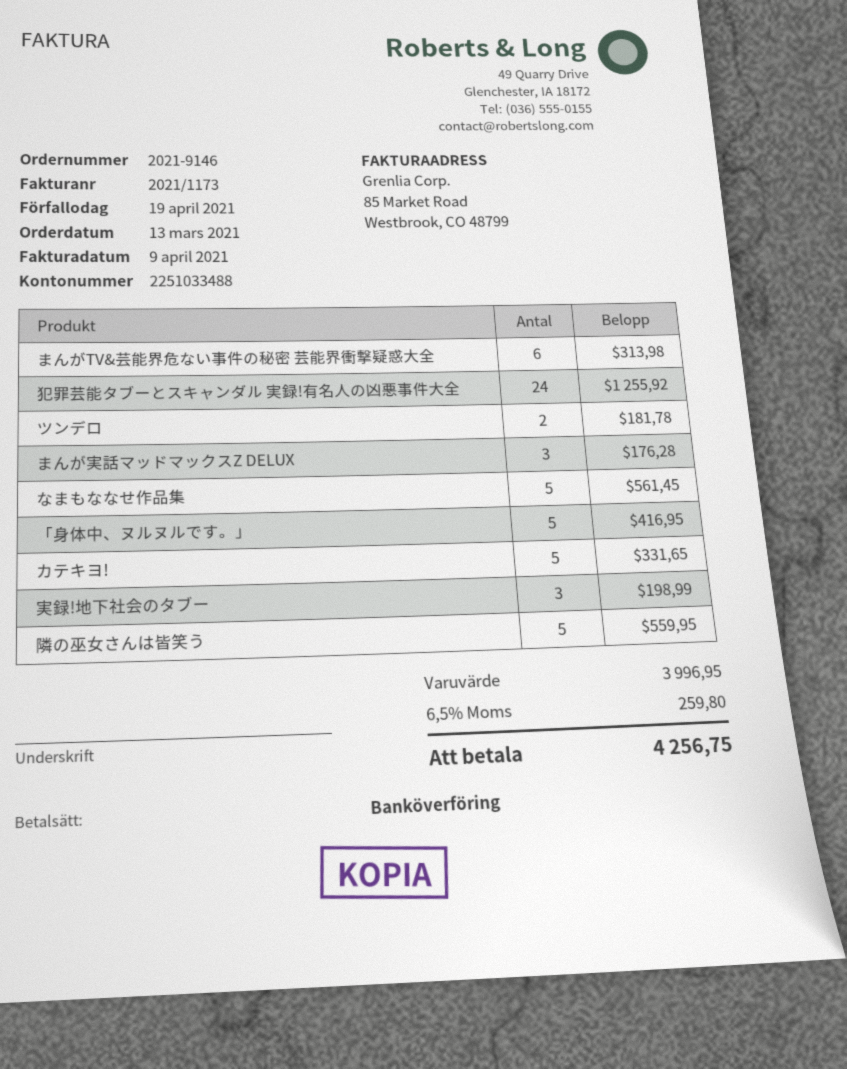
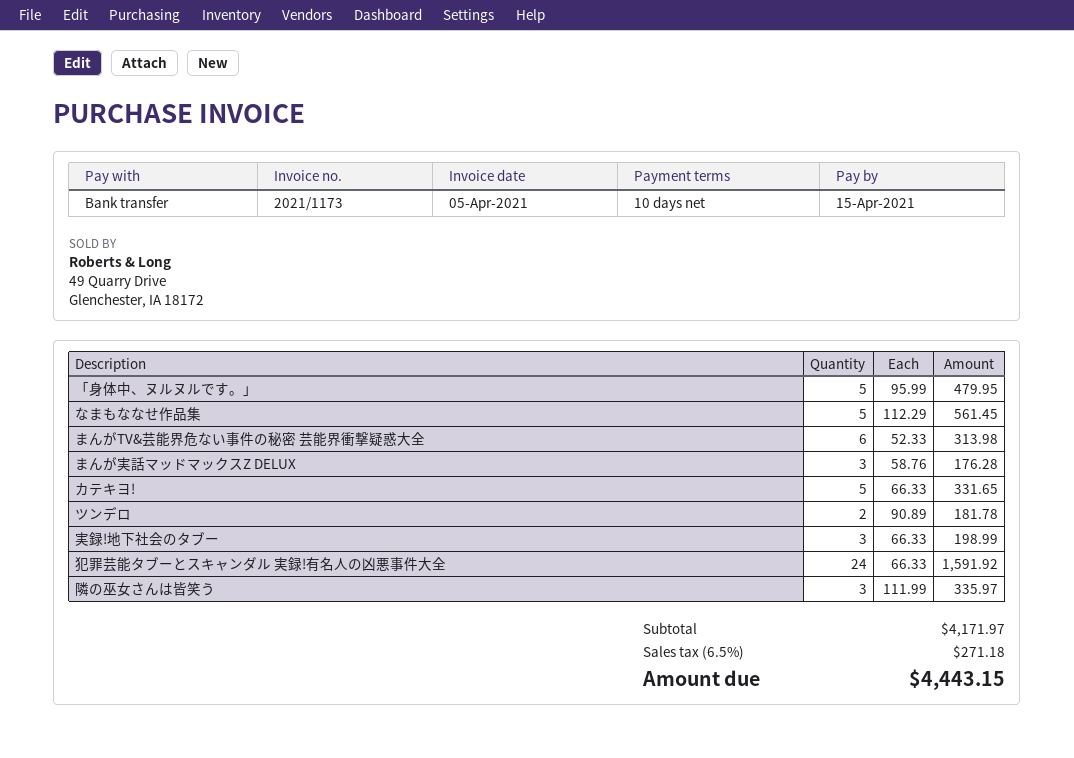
invoice date: 2021-04-09 -> 2021-04-05
due date: 2021-04-19 -> 2021-04-15
犯罪芸能タブーとスキャンダル 実録!有名人の凶悪事件大全: 24 for 1255.92 -> 24 for 1591.92
「身体中、ヌルヌルです。」: 5 for 416.95 -> 5 for 479.95
隣の巫女さんは皆笑う: 5 for 559.95 -> 3 for 335.97
subtotal: 3996.95 -> 4171.97
tax: 6.5% = 259.80 -> 6.5% = 271.18
total: 4256.75 -> 4443.15

